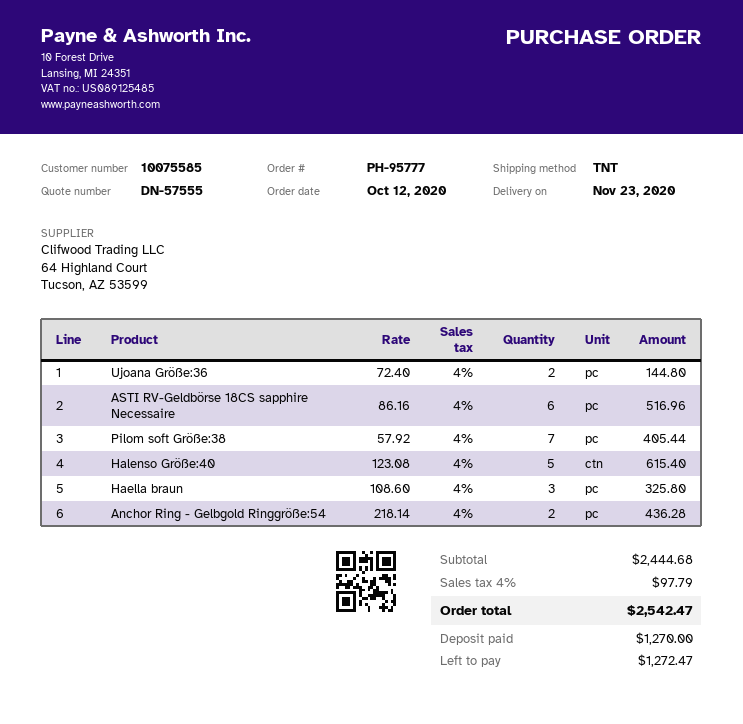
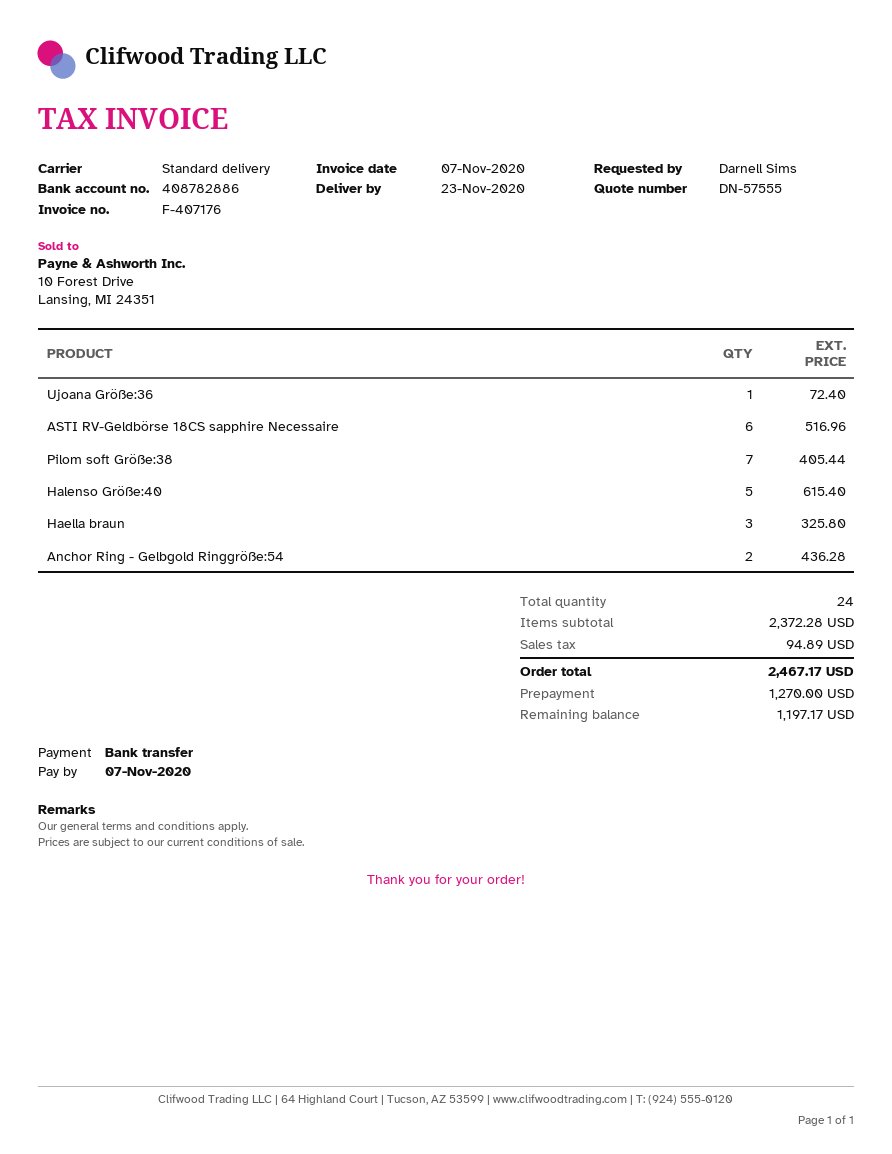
shipping method: TNT -> standard
Ujoana Größe:36: 2 for 144.80 -> 1 for 72.40
subtotal: 2444.68 -> 2372.28
tax: 97.79 -> 94.89
total: 2542.47 -> 2467.17
balance: 1272.47 -> 1197.17

